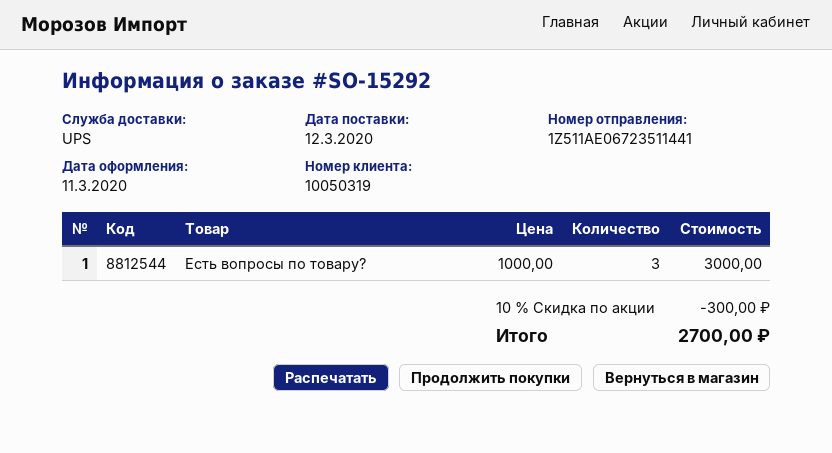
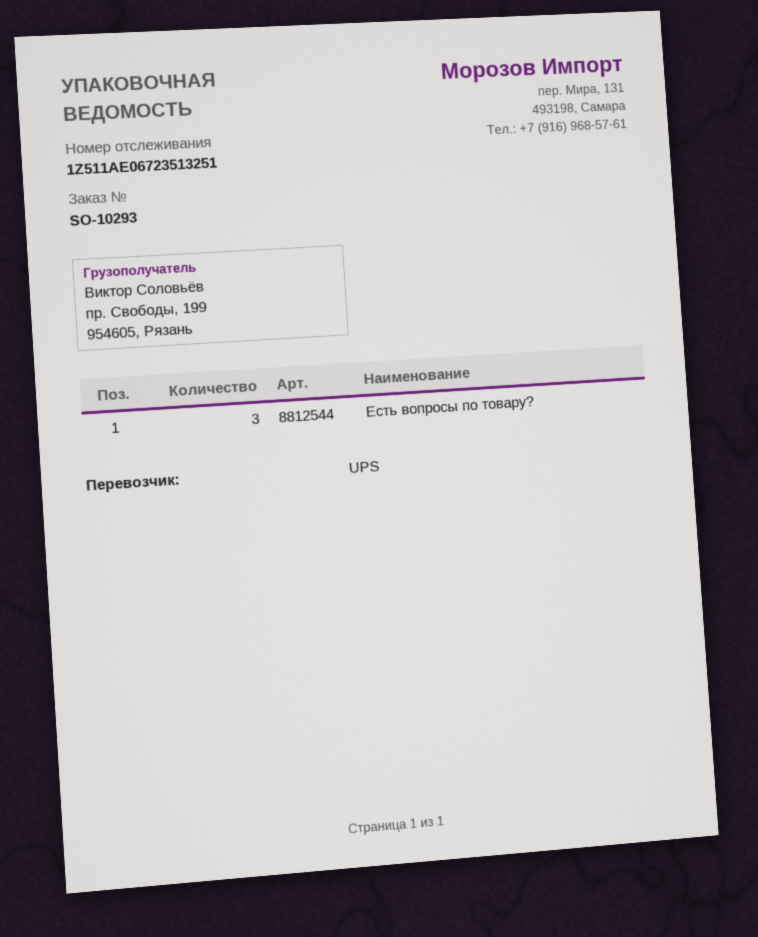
order number: SO-15292 -> SO-10293
tracking number: 1Z511AE06723511441 -> 1Z511AE06723513251

